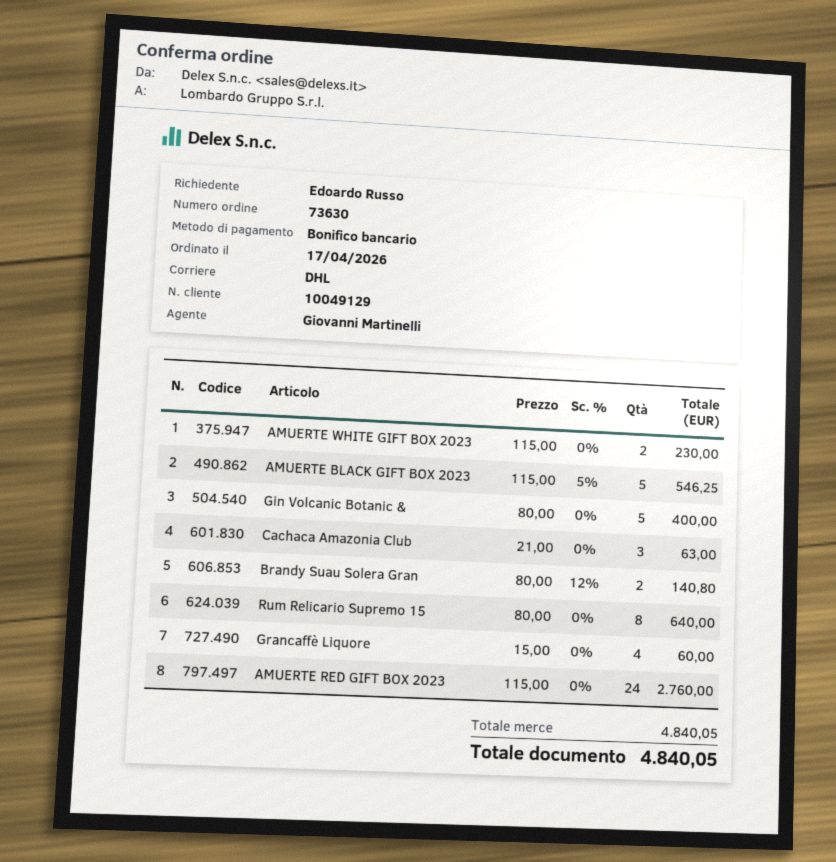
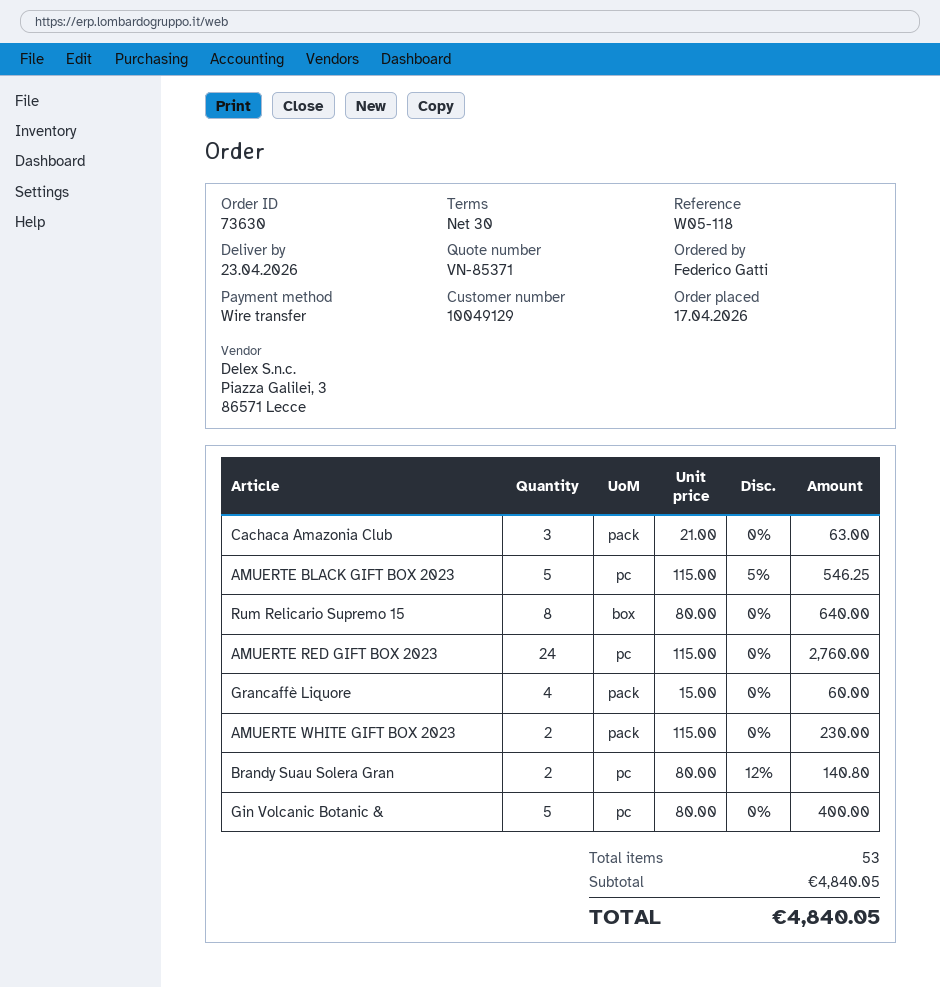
ordered by: Edoardo Russo -> Federico Gatti

